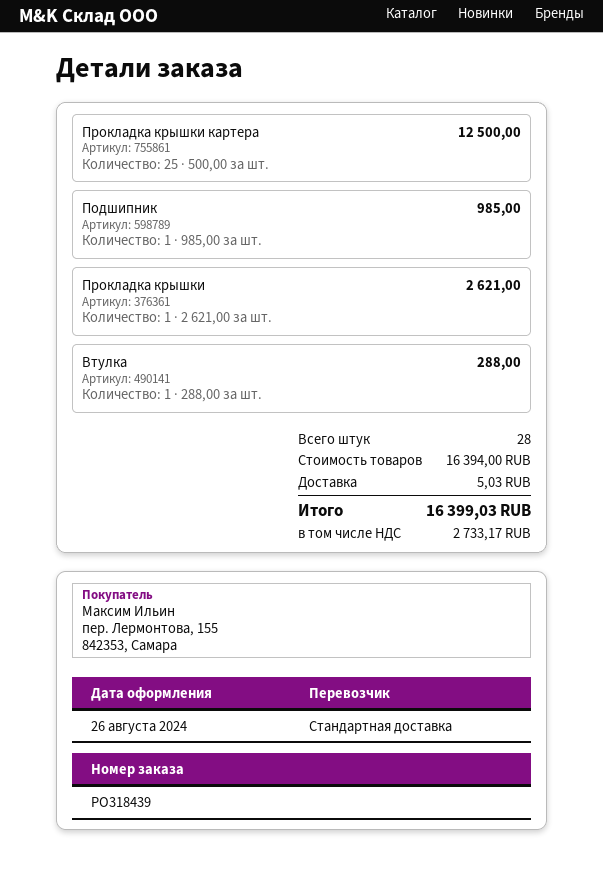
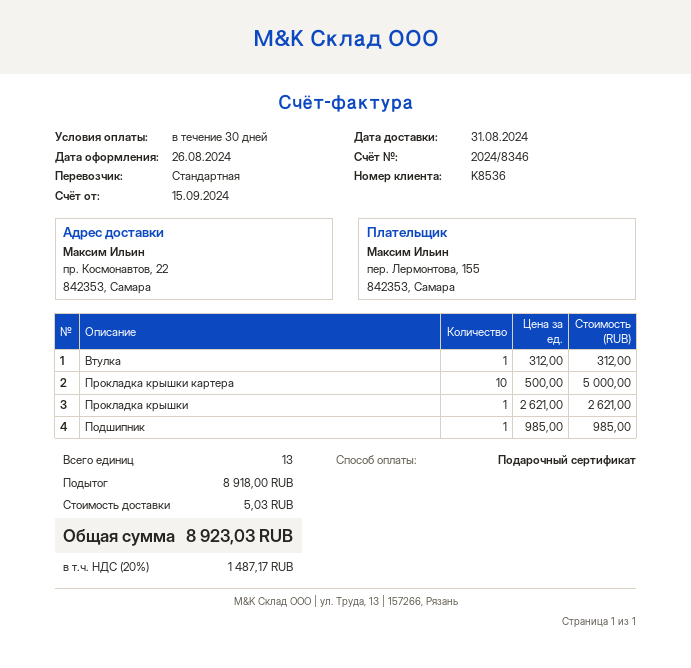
Прокладка крышки картера: 25 x 500.00 = 12500.00 -> 10 x 500.00 = 5000.00
Втулка: 1 x 288.00 = 288.00 -> 1 x 312.00 = 312.00
total quantity: 28 -> 13
subtotal: 16394.00 -> 8918.00
tax: 2733.17 -> 1487.17
total: 16399.03 -> 8923.03

